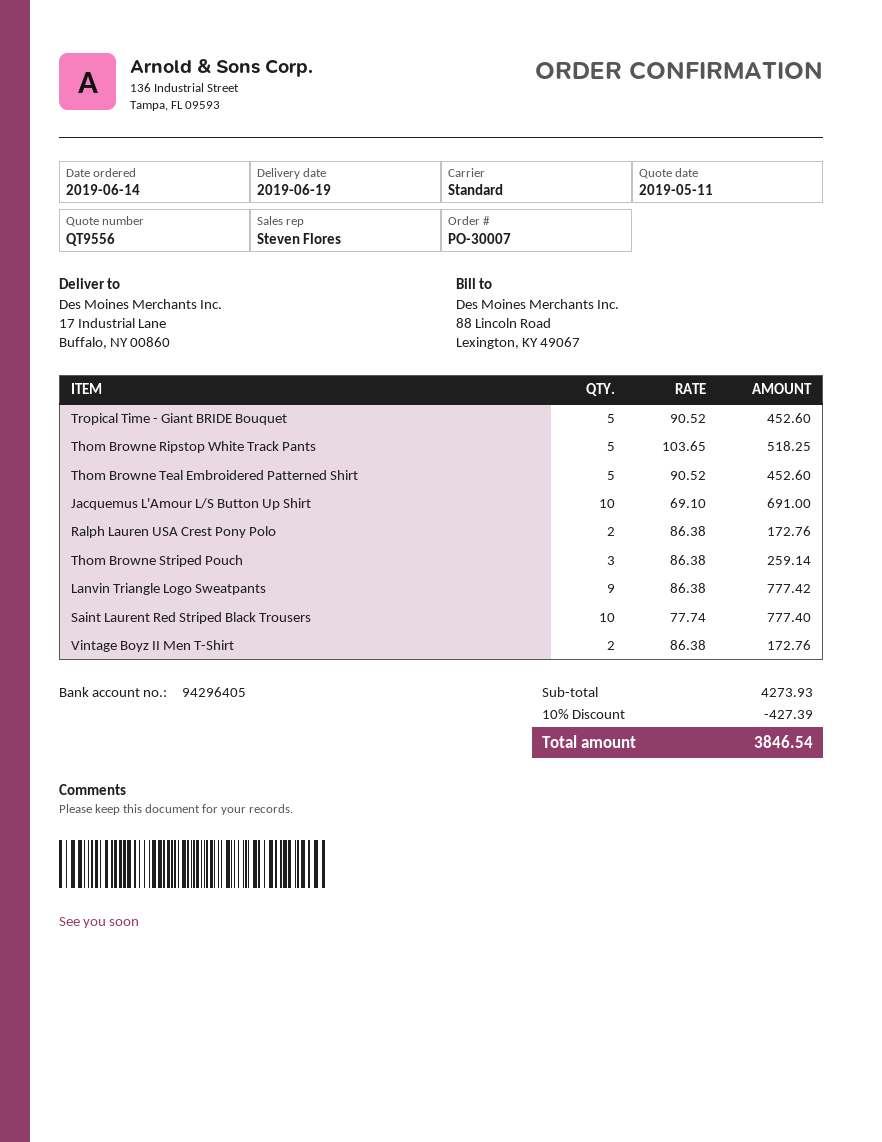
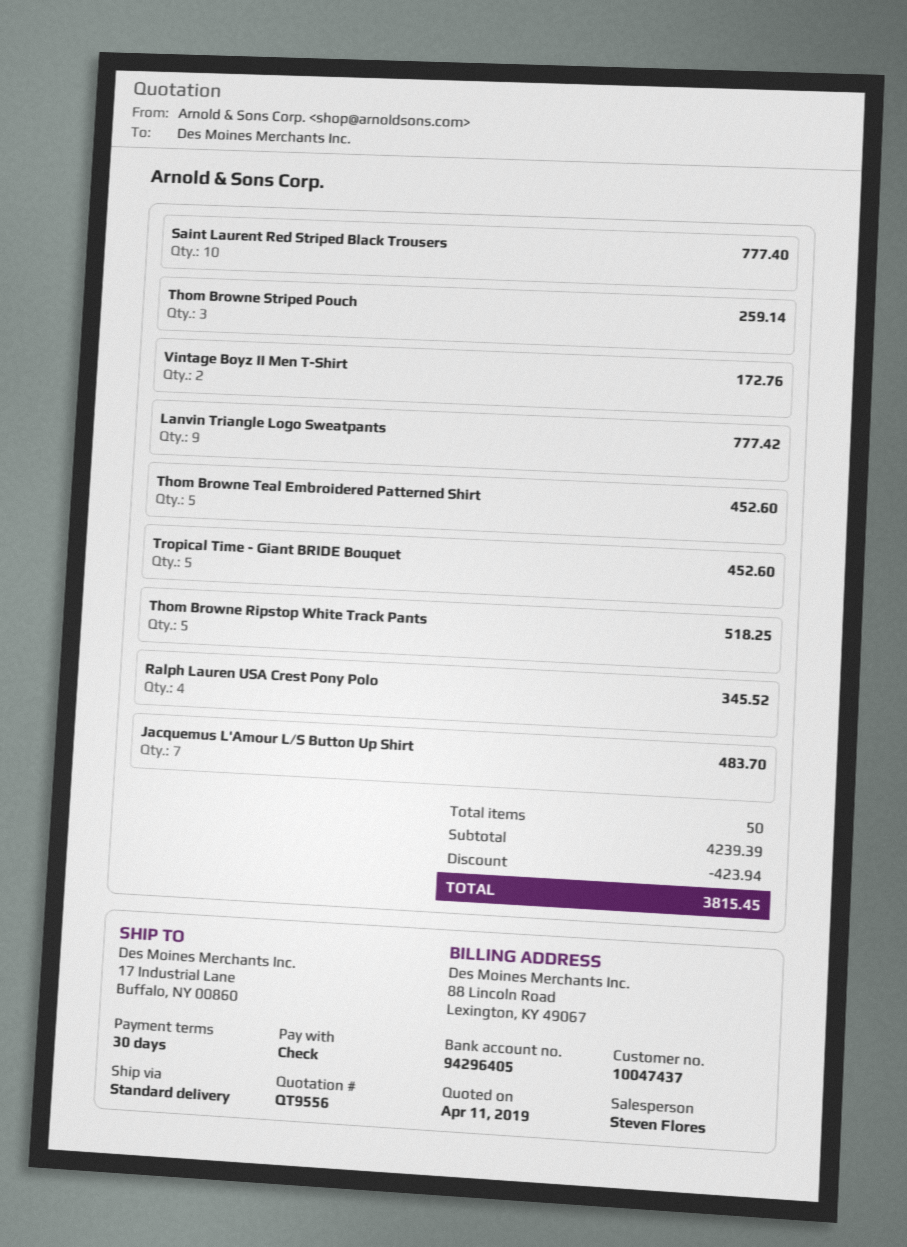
quote date: 2019-05-11 -> 2019-04-11
Jacquemus L'Amour L/S Button Up Shirt: 10 for 691.00 -> 7 for 483.70
Ralph Lauren USA Crest Pony Polo: 2 for 172.76 -> 4 for 345.52
subtotal: 4273.93 -> 4239.39
discount: 427.39 -> 423.94
total: 3846.54 -> 3815.45

